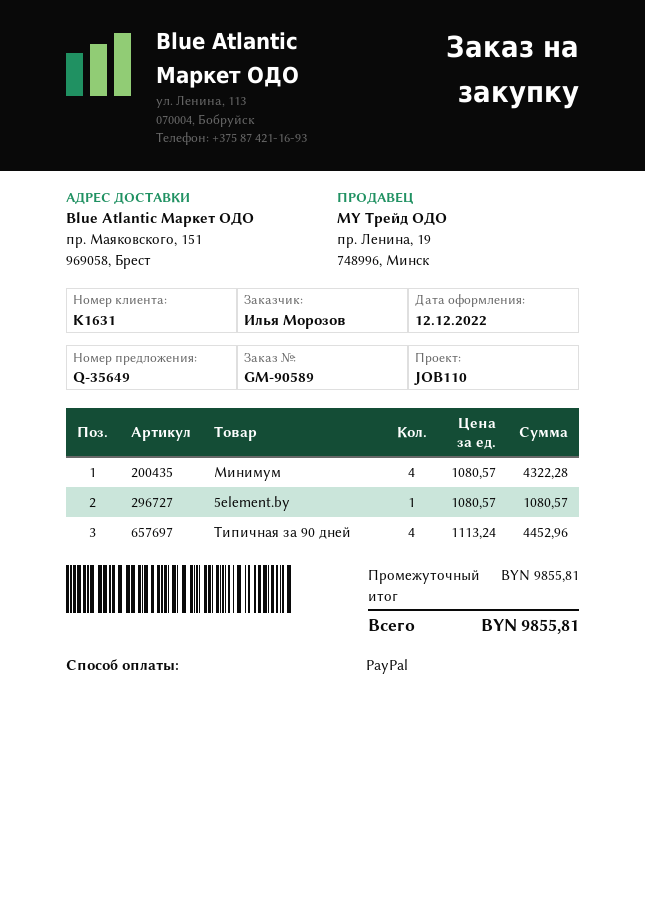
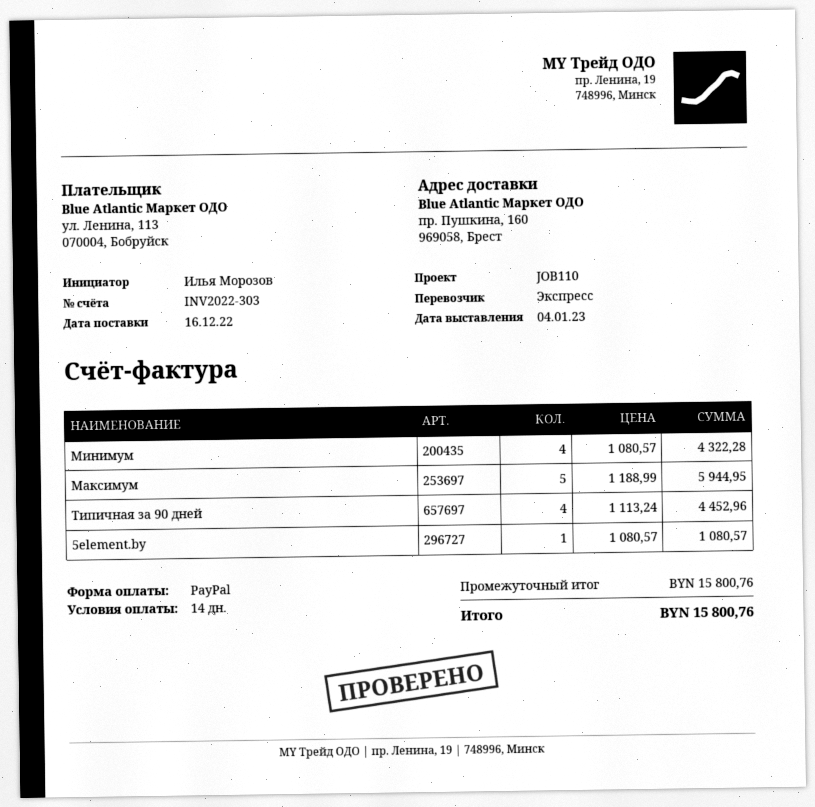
ship to: пр. Маяковского, 151, 969058, Брест -> пр. Пушкина, 160, 969058, Брест
Максимум: none -> 5 x 1188.99 = 5944.95
subtotal: 9855.81 -> 15800.76
total: 9855.81 -> 15800.76

